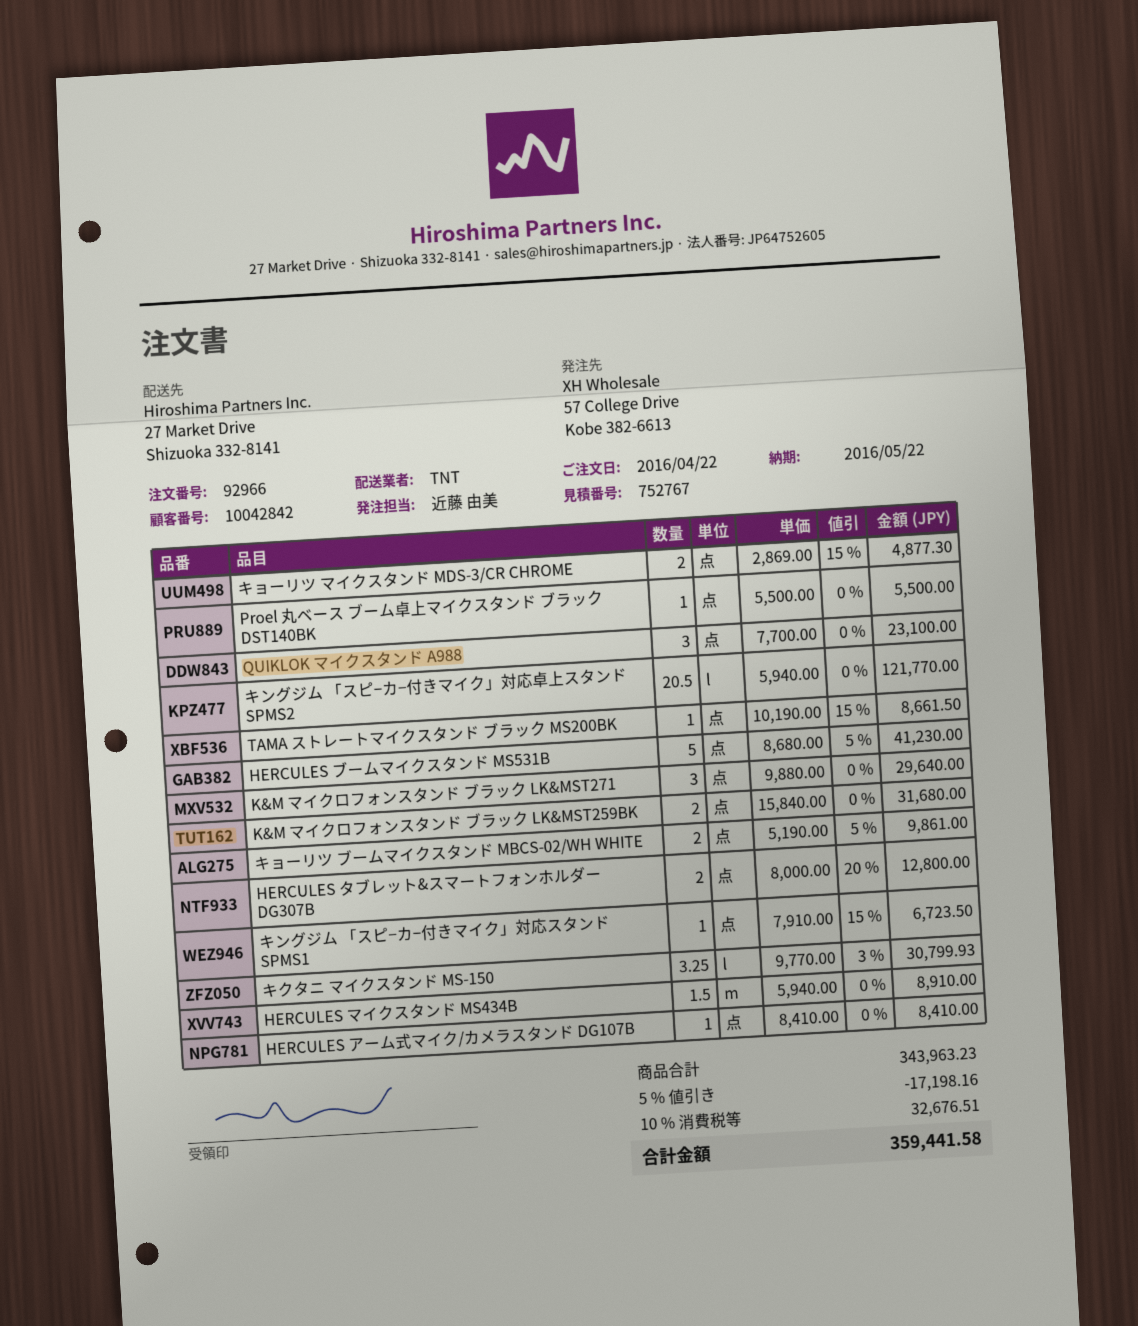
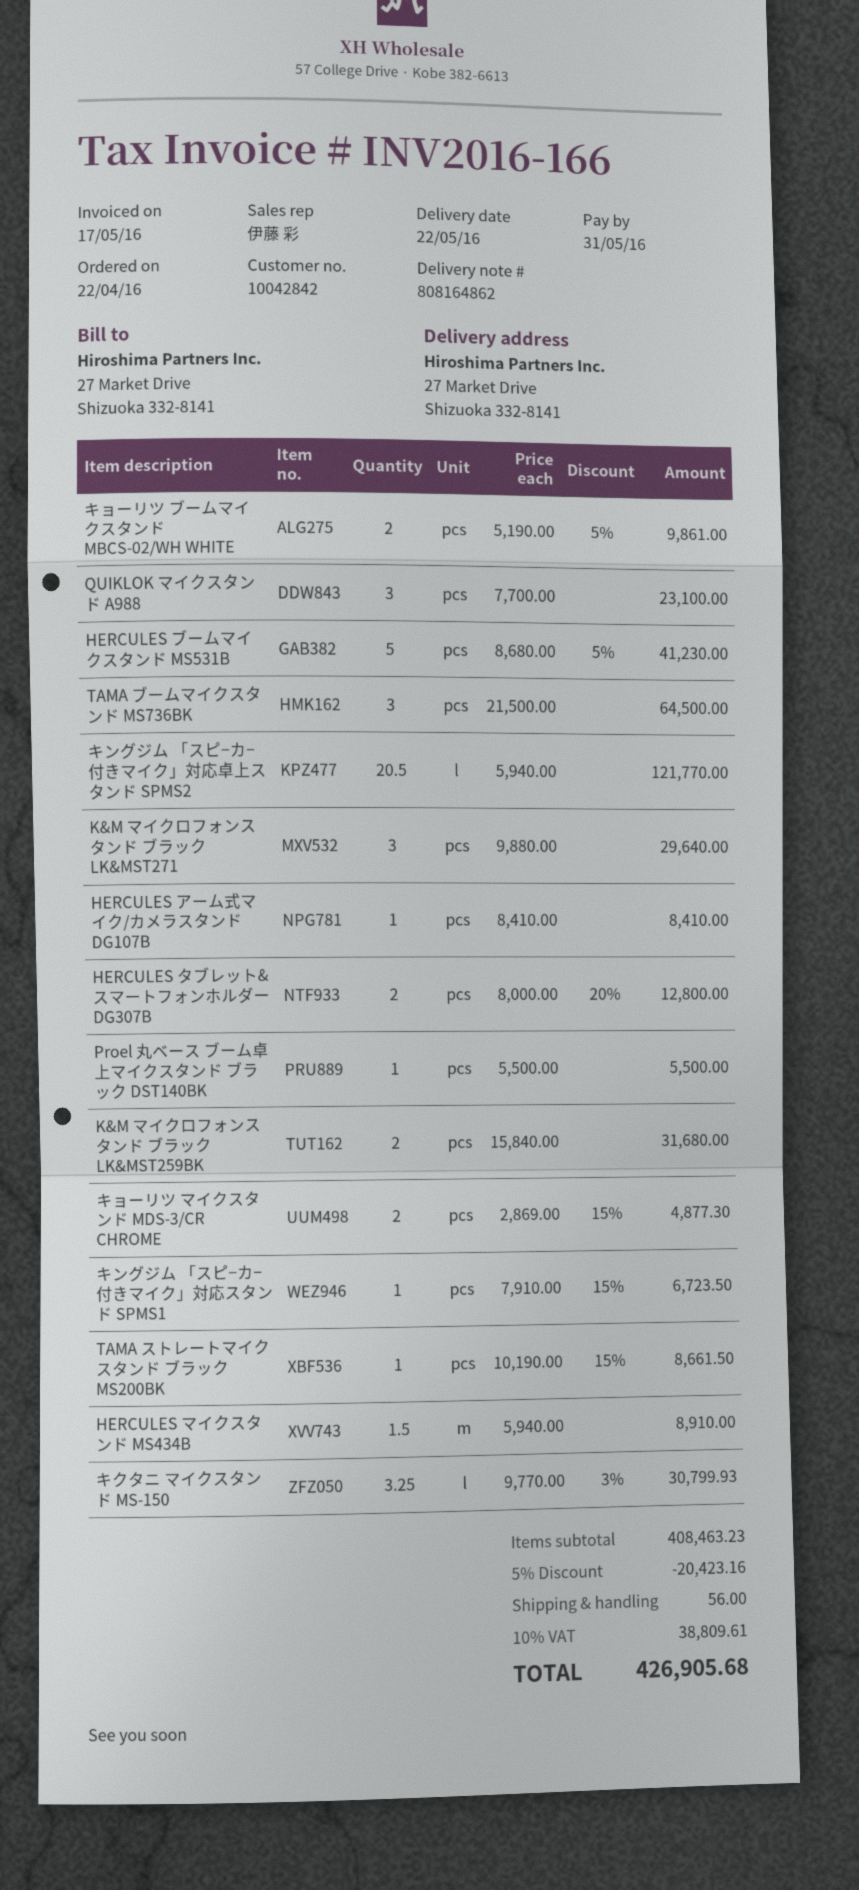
TAMA ブームマイクスタンド MS736BK: none -> 3 x 21500.00 = 64500.00
subtotal: 343963.23 -> 408463.23
discount: 5% = 17198.16 -> 5% = 20423.16
shipping: none -> 56.00
tax: 10% = 32676.51 -> 10% = 38809.61
total: 359441.58 -> 426905.68

